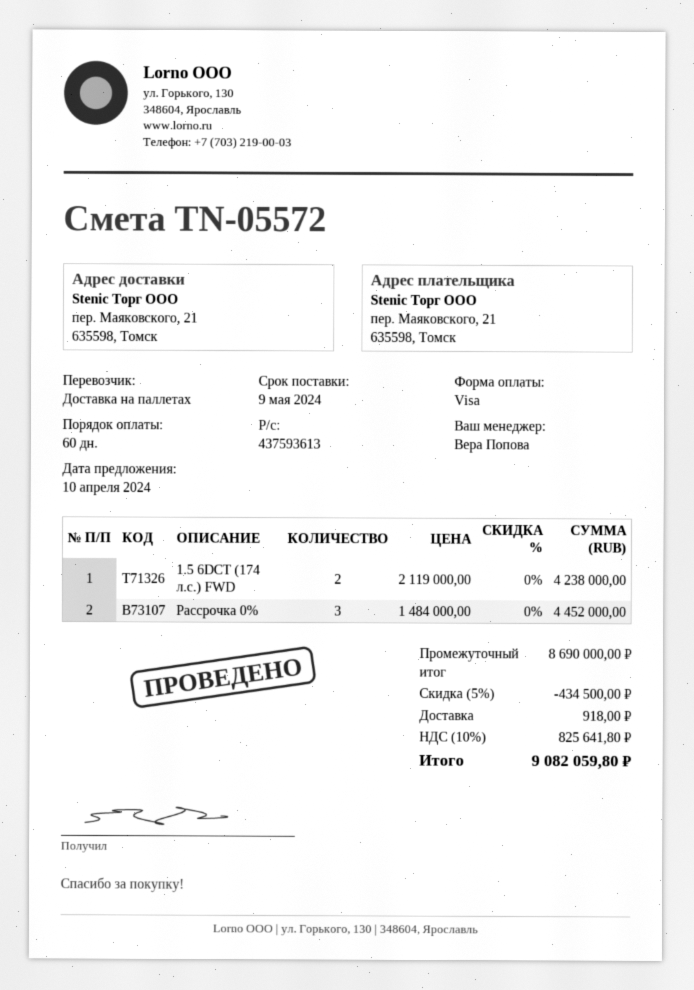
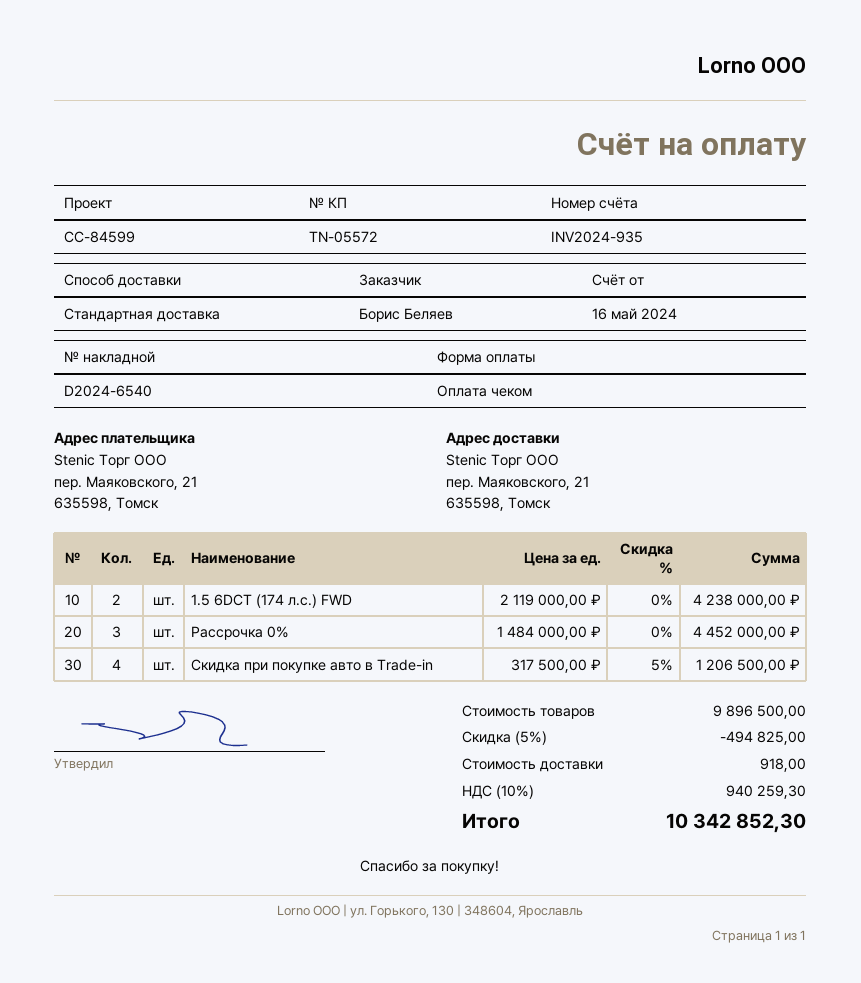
payment method: Visa -> cheque
shipping method: pallet freight -> standard
Скидка при покупке авто в Trade-in: none -> 4 x 317500.00 - 5% = 1206500.00
subtotal: 8690000.00 -> 9896500.00
discount: 5% = 434500.00 -> 5% = 494825.00
tax: 10% = 825641.80 -> 10% = 940259.30
total: 9082059.80 -> 10342852.30

